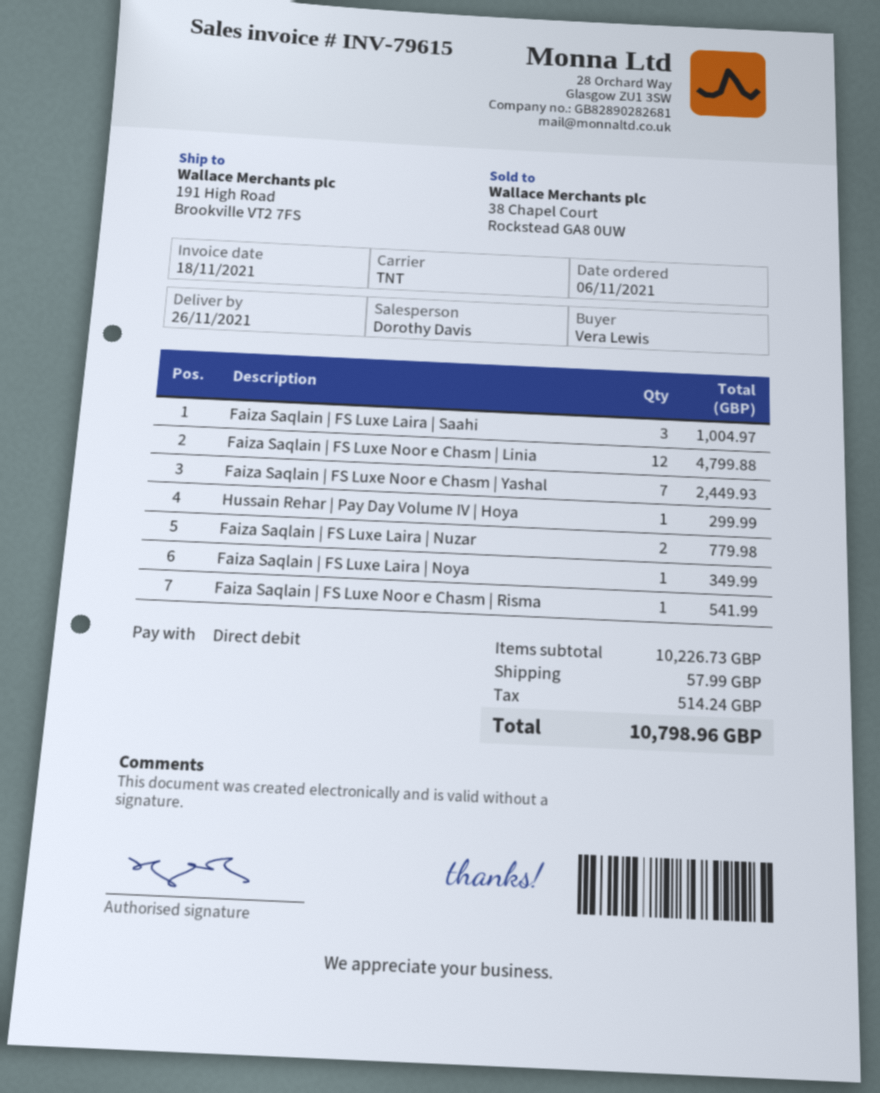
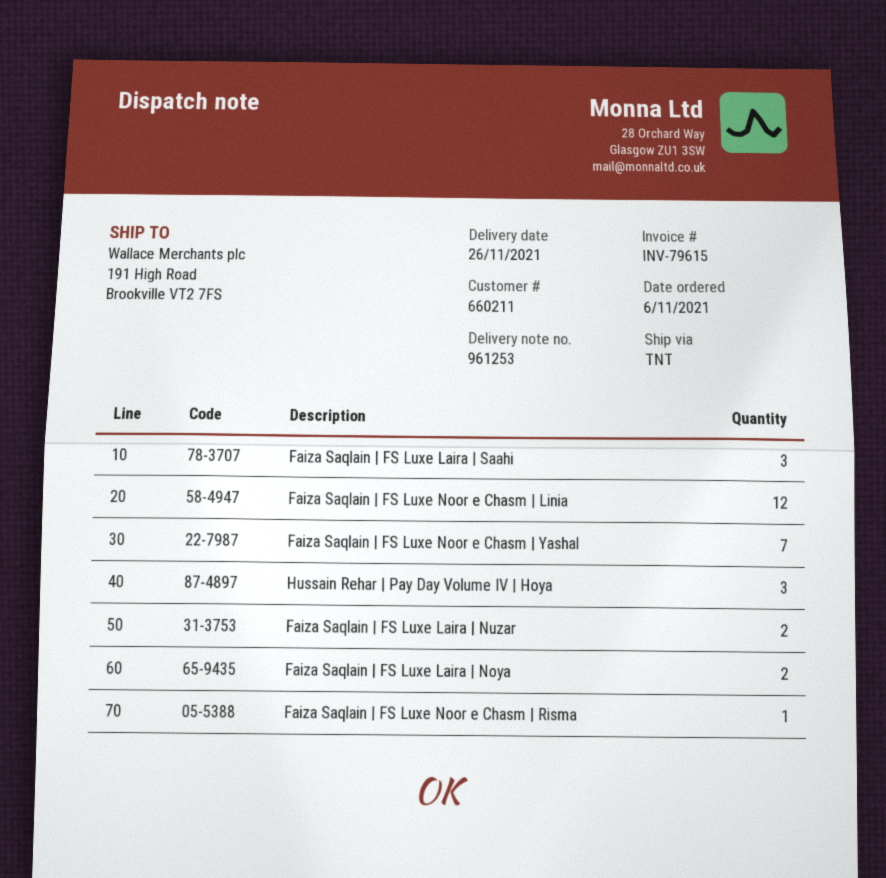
Hussain Rehar | Pay Day Volume IV | Hoya: 1 -> 3
Faiza Saqlain | FS Luxe Laira | Noya: 1 -> 2

